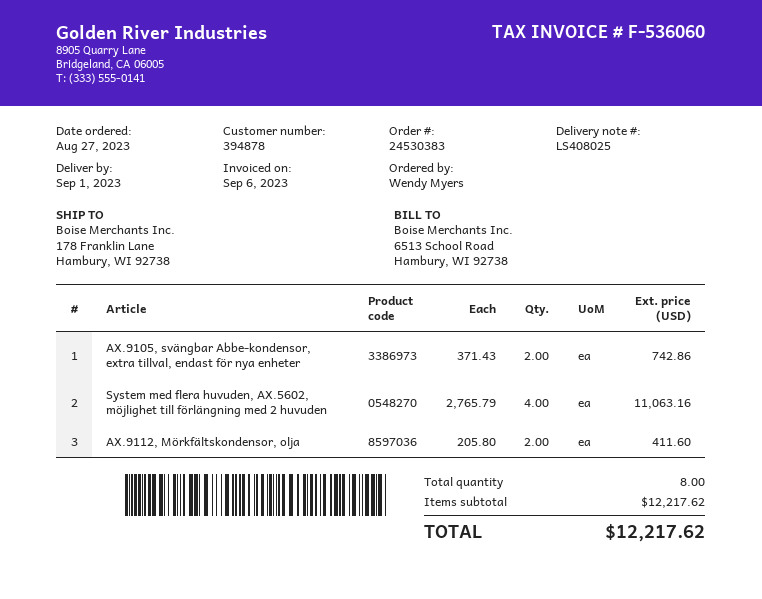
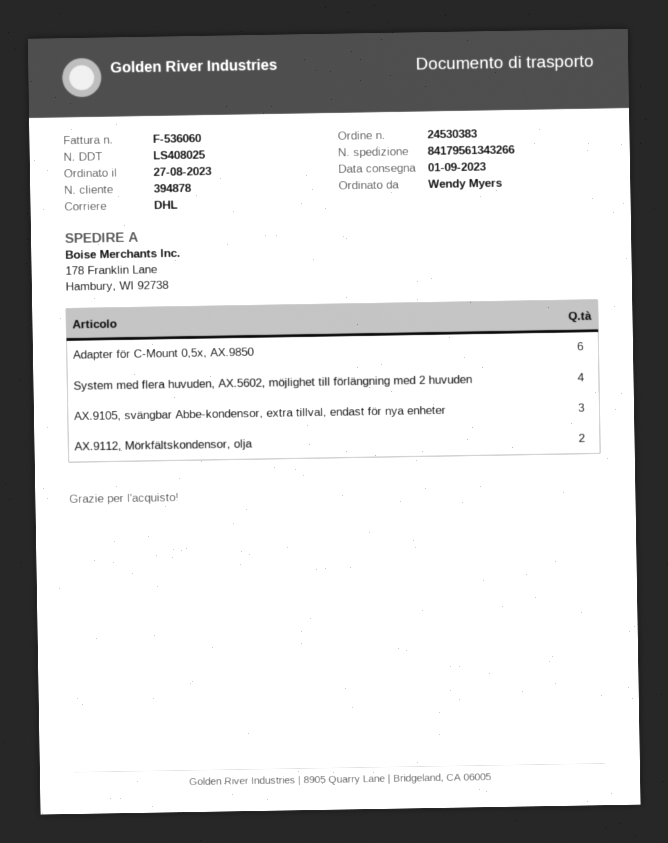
AX.9105, svängbar Abbe-kondensor, extra tillval, endast för nya enheter: 2 -> 3
Adapter för C-Mount 0,5x, AX.9850: none -> 6

